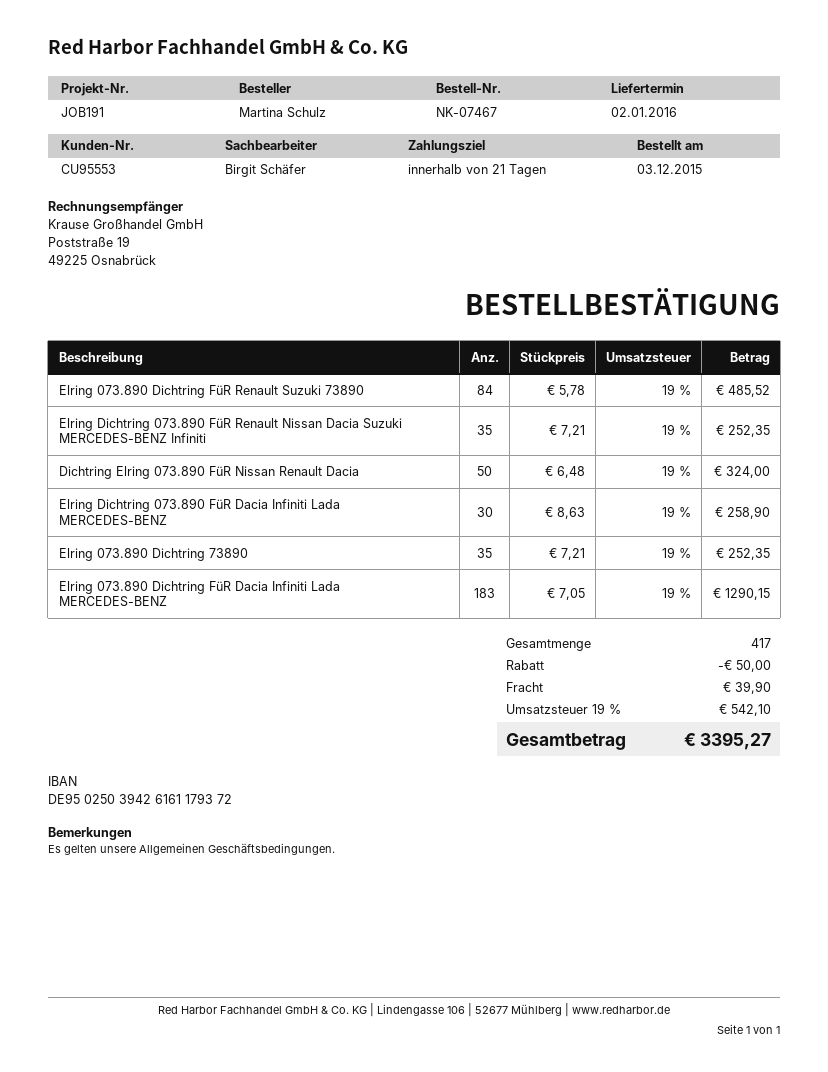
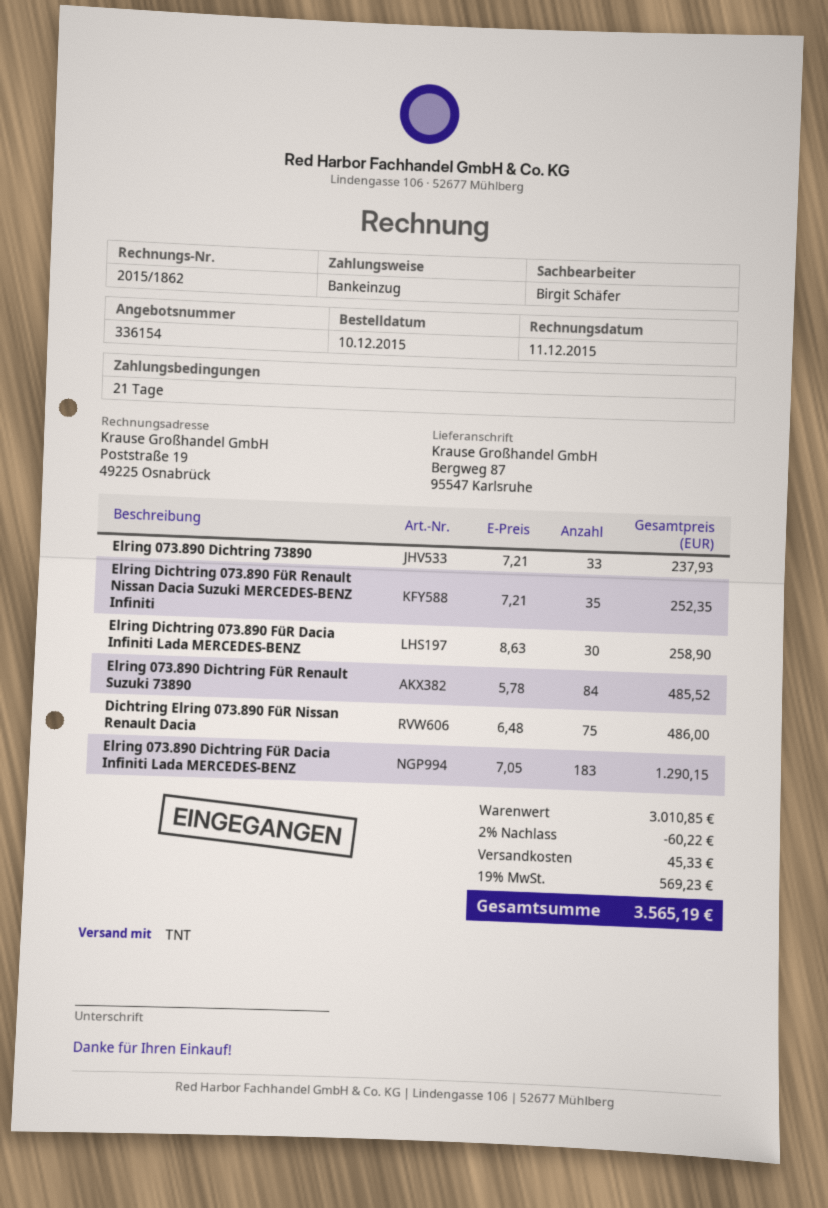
order date: 2015-12-03 -> 2015-12-10
Dichtring Elring 073.890 FüR Nissan Renault Dacia: 50 x 6.48 = 324.00 -> 75 x 6.48 = 486.00
Elring 073.890 Dichtring 73890: 35 x 7.21 = 252.35 -> 33 x 7.21 = 237.93
discount: 50.00 -> 60.22
shipping: 39.90 -> 45.33
tax: 19% = 542.10 -> 19% = 569.23
total: 3395.27 -> 3565.19

